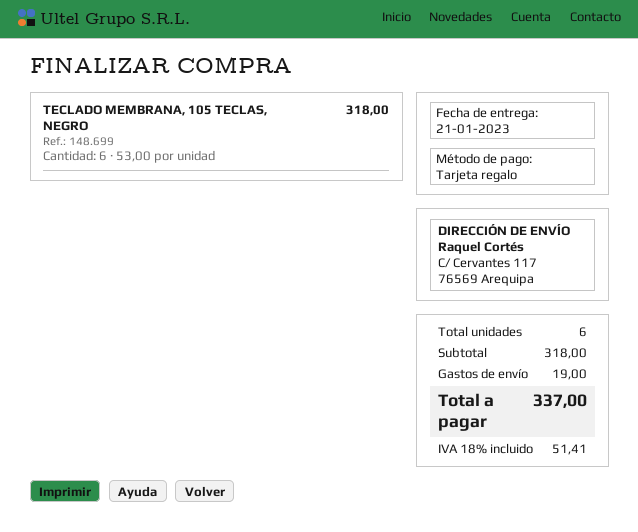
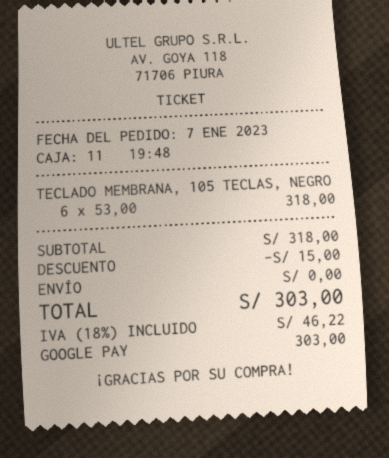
payment method: gift card -> Google Pay
discount: none -> 15.00
shipping: 19.00 -> 0.00
tax: 18% = 51.41 -> 18% = 46.22
total: 337.00 -> 303.00

